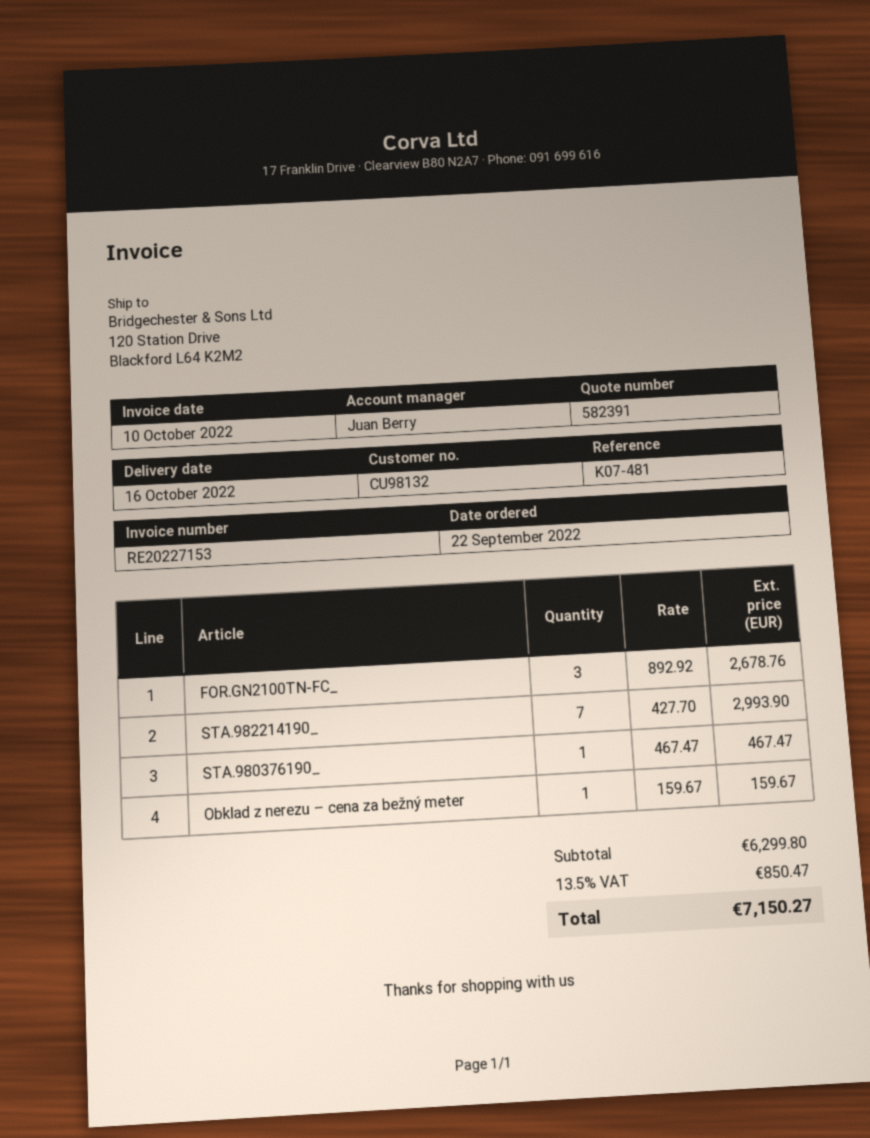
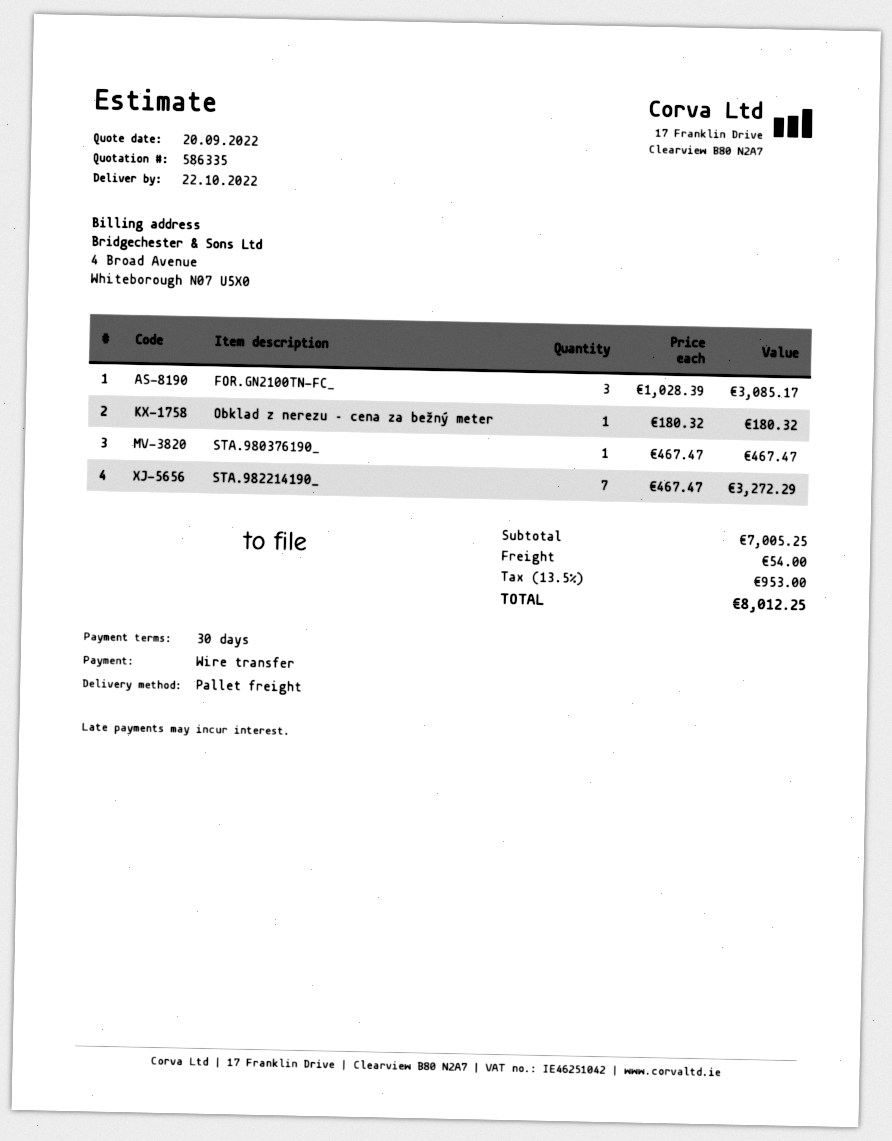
quote number: 582391 -> 586335
delivery date: 2022-10-16 -> 2022-10-22
FOR.GN2100TN-FC_: 3 x 892.92 = 2678.76 -> 3 x 1028.39 = 3085.17
STA.982214190_: 7 x 427.70 = 2993.90 -> 7 x 467.47 = 3272.29
Obklad z nerezu – cena za bežný meter: 1 x 159.67 = 159.67 -> 1 x 180.32 = 180.32
subtotal: 6299.80 -> 7005.25
shipping: none -> 54.00
tax: 13.5% = 850.47 -> 13.5% = 953.00
total: 7150.27 -> 8012.25

